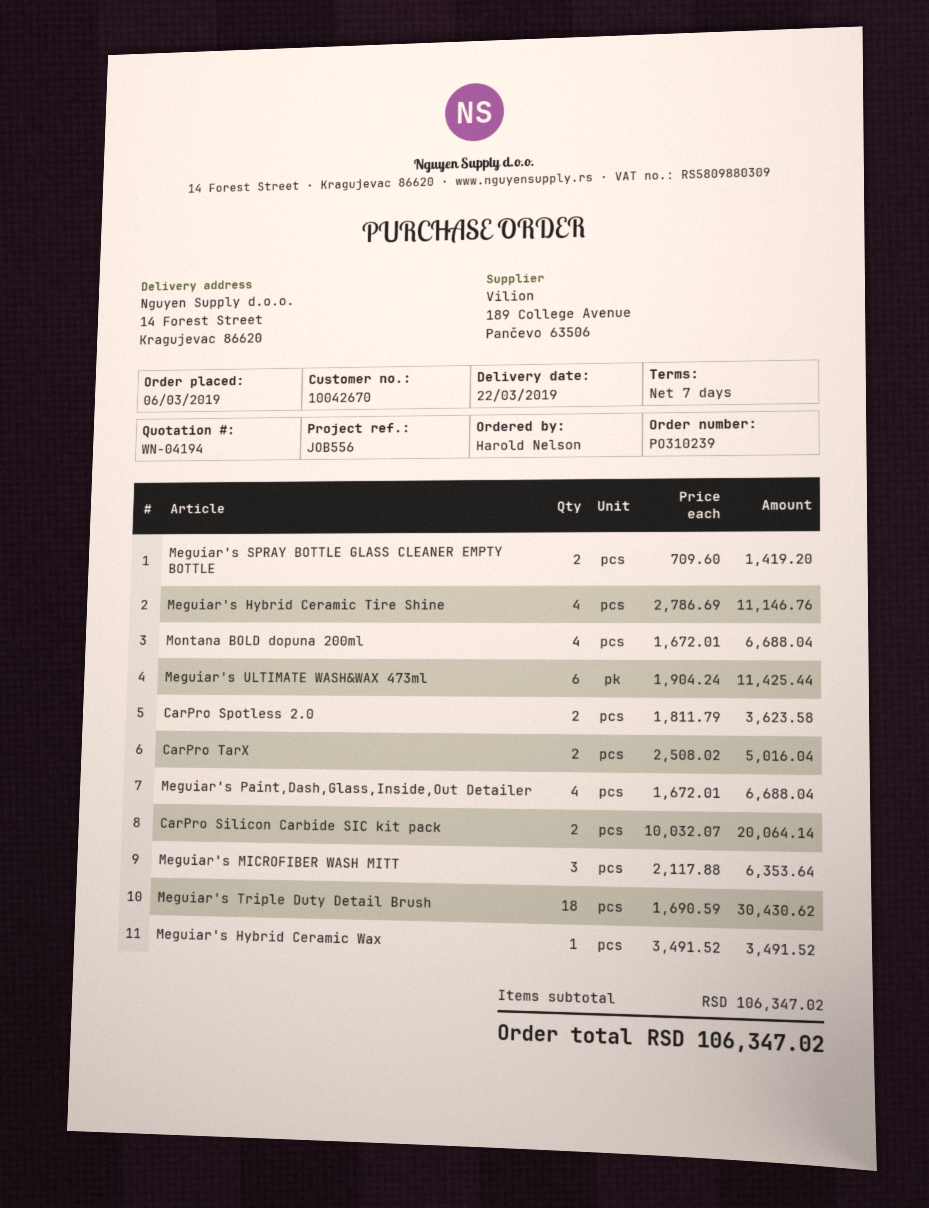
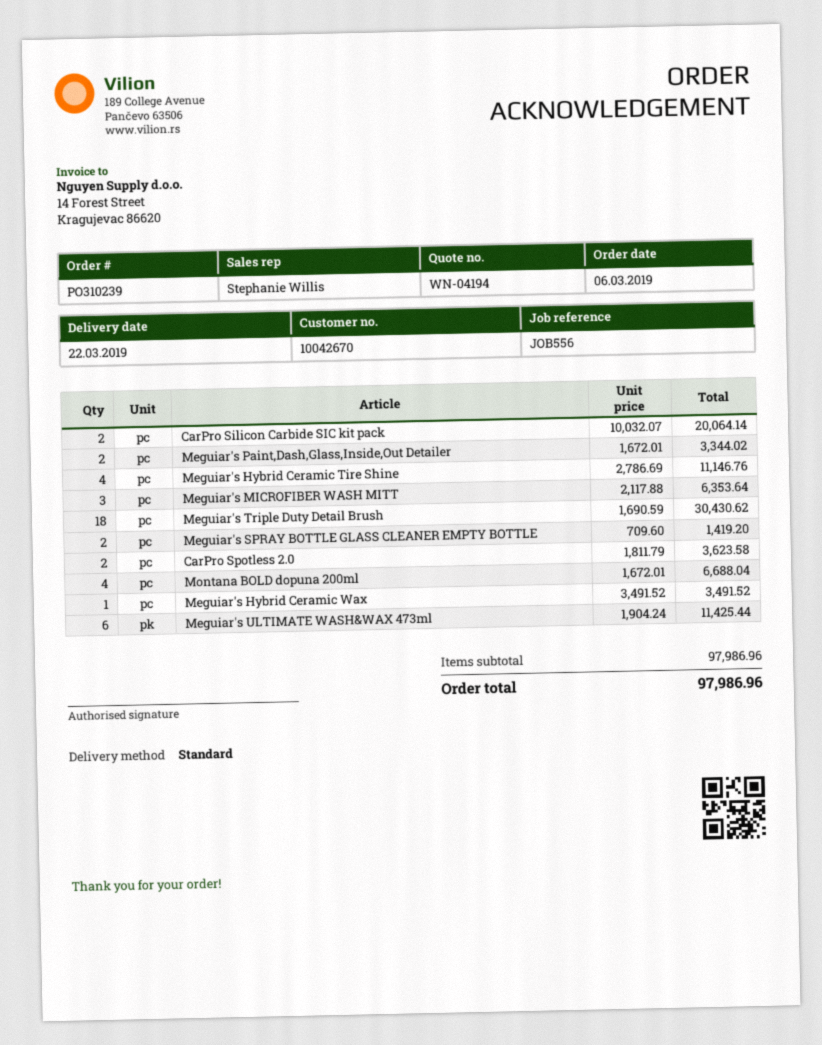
CarPro TarX: 2 x 2508.02 = 5016.04 -> none
Meguiar's Paint,Dash,Glass,Inside,Out Detailer: 4 x 1672.01 = 6688.04 -> 2 x 1672.01 = 3344.02
subtotal: 106347.02 -> 97986.96
total: 106347.02 -> 97986.96

